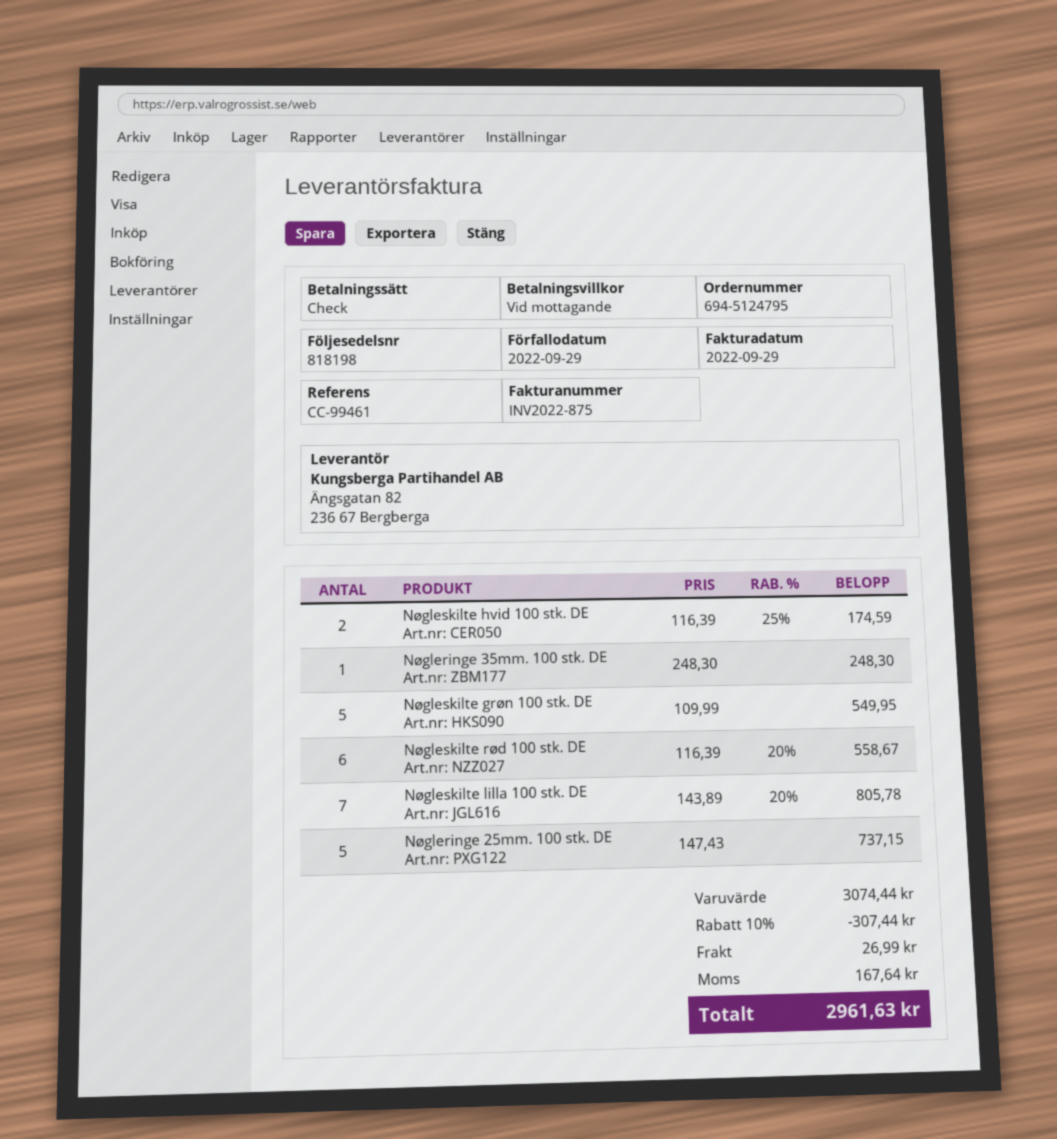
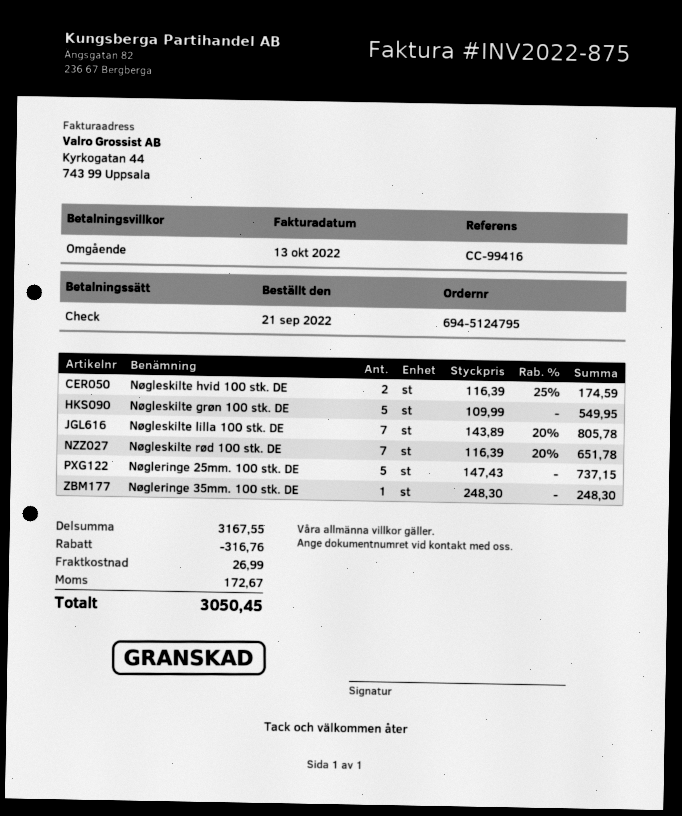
invoice date: 2022-09-29 -> 2022-10-13
reference: CC-99461 -> CC-99416
Nøgleskilte rød 100 stk. DE: 6 x 116.39 - 20% = 558.67 -> 7 x 116.39 - 20% = 651.78
subtotal: 3074.44 -> 3167.55
discount: 307.44 -> 316.76
tax: 167.64 -> 172.67
total: 2961.63 -> 3050.45

